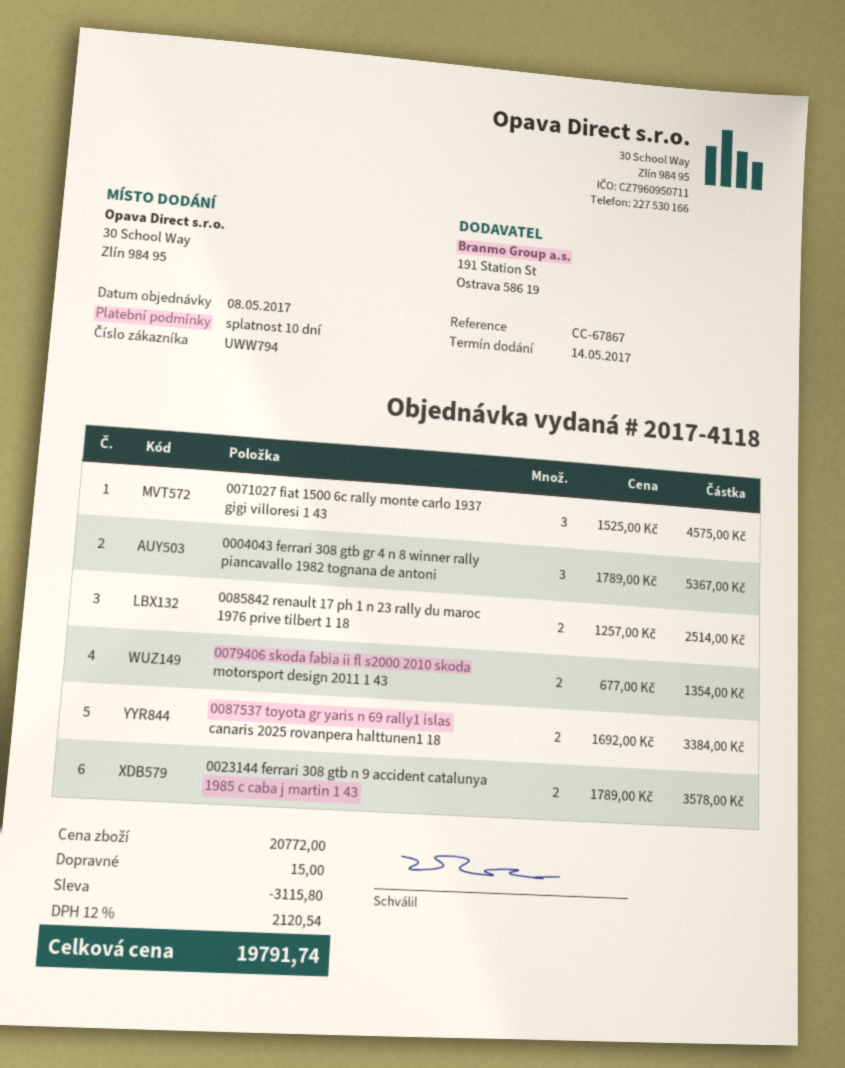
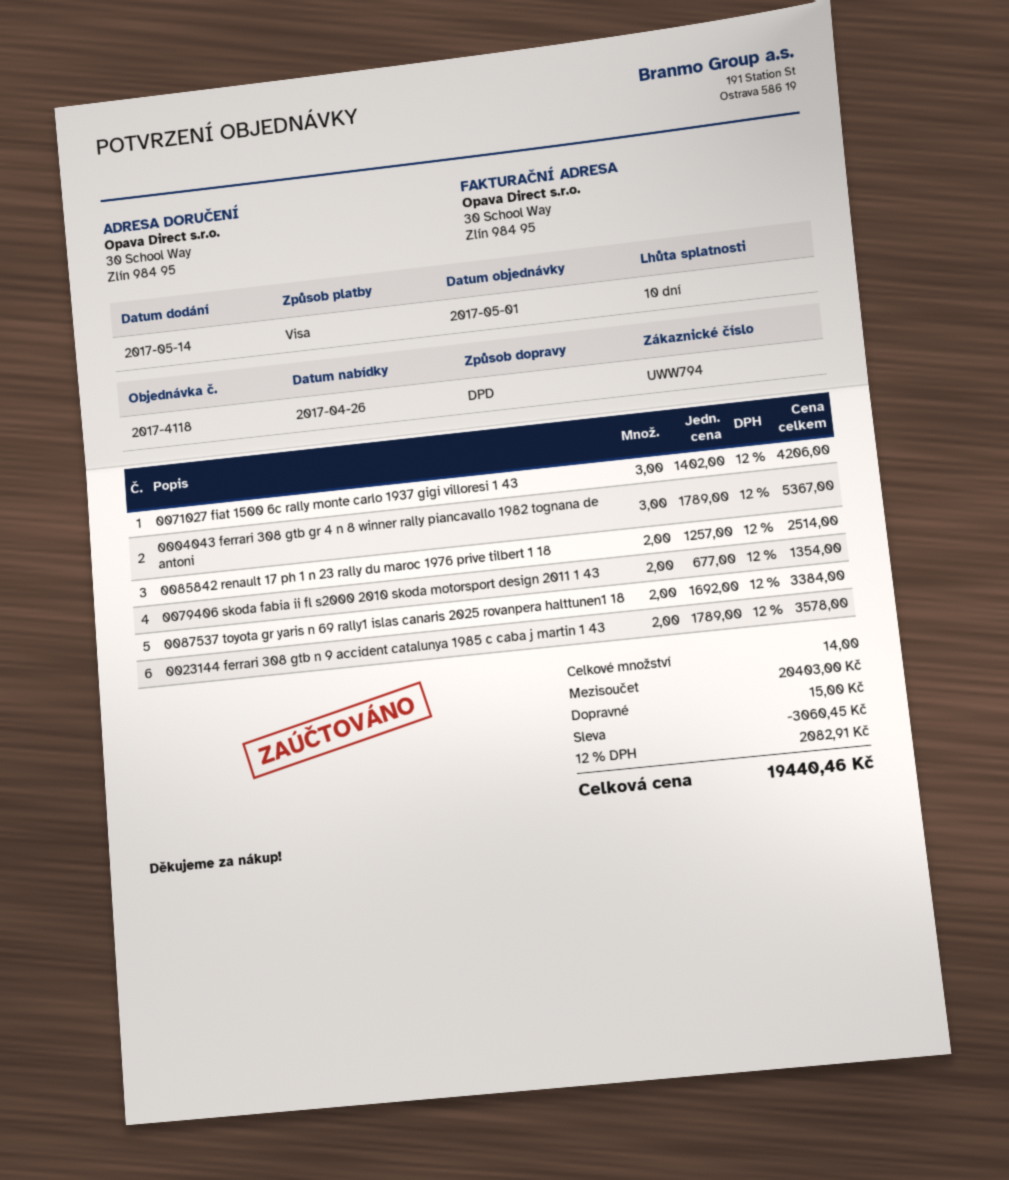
order date: 2017-05-08 -> 2017-05-01
0071027 fiat 1500 6c rally monte carlo 1937 gigi villoresi 1 43: 3 x 1525.00 = 4575.00 -> 3 x 1402.00 = 4206.00
subtotal: 20772.00 -> 20403.00
discount: 3115.80 -> 3060.45
tax: 12% = 2120.54 -> 12% = 2082.91
total: 19791.74 -> 19440.46

